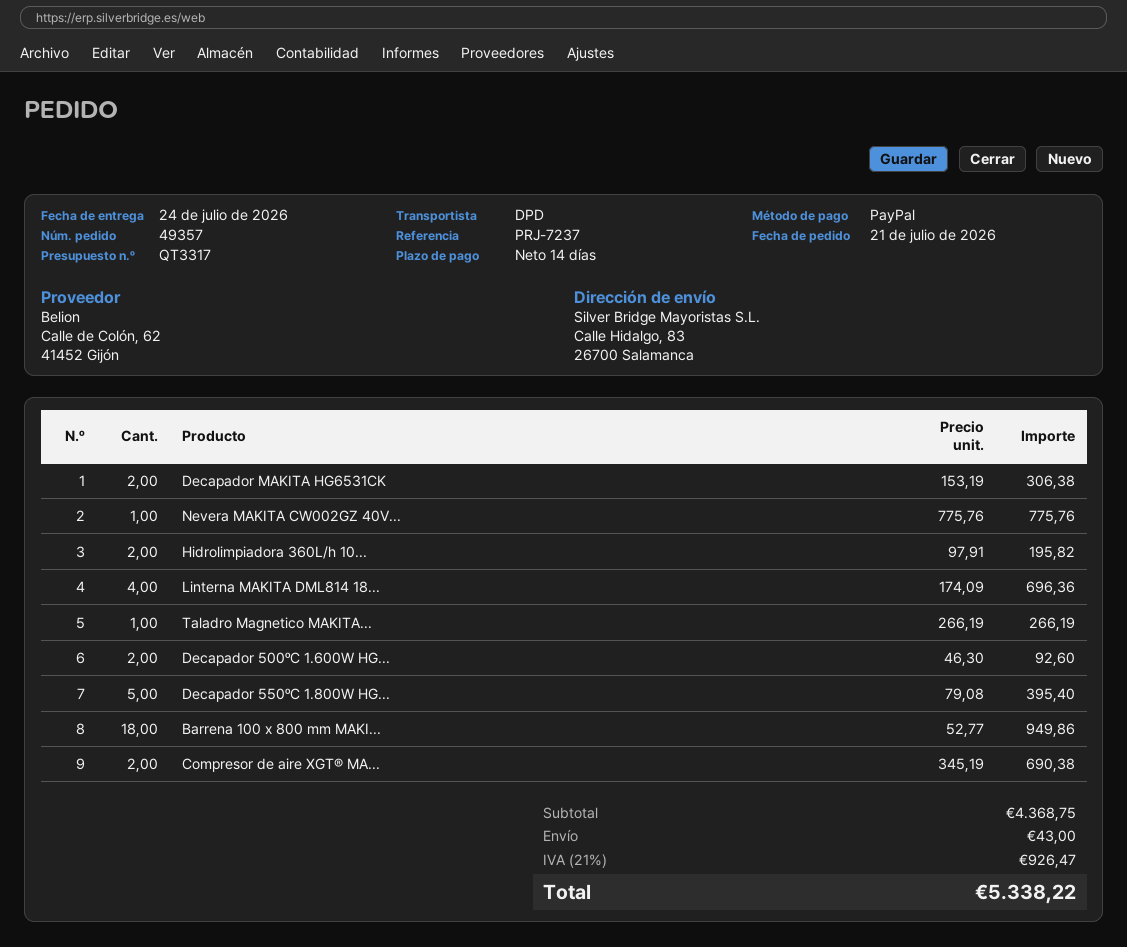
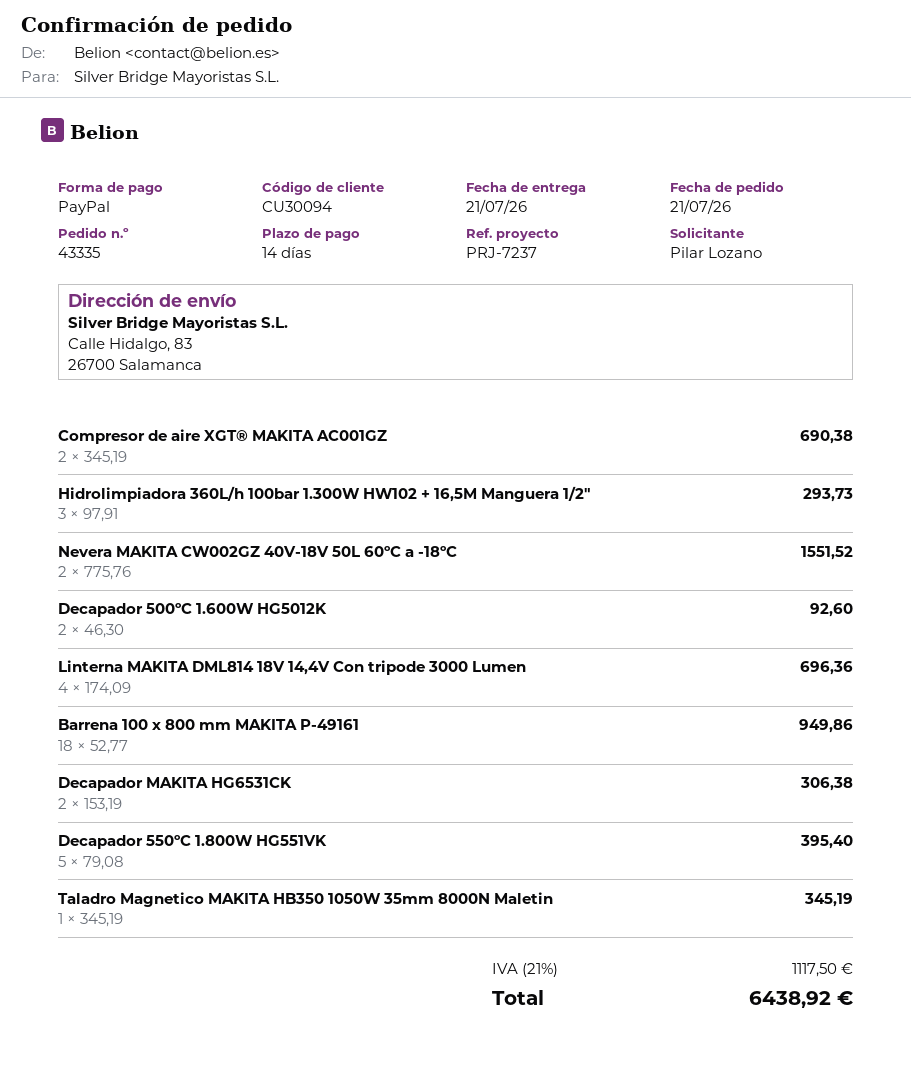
order number: 49357 -> 43335
delivery date: 2026-07-24 -> 2026-07-21
Nevera MAKITA CW002GZ 40V...: 1 x 775.76 = 775.76 -> 2 x 775.76 = 1551.52
Hidrolimpiadora 360L/h 10...: 2 x 97.91 = 195.82 -> 3 x 97.91 = 293.73
Taladro Magnetico MAKITA...: 1 x 266.19 = 266.19 -> 1 x 345.19 = 345.19
shipping: 43.00 -> none
tax: 21% = 926.47 -> 21% = 1117.50
total: 5338.22 -> 6438.92

